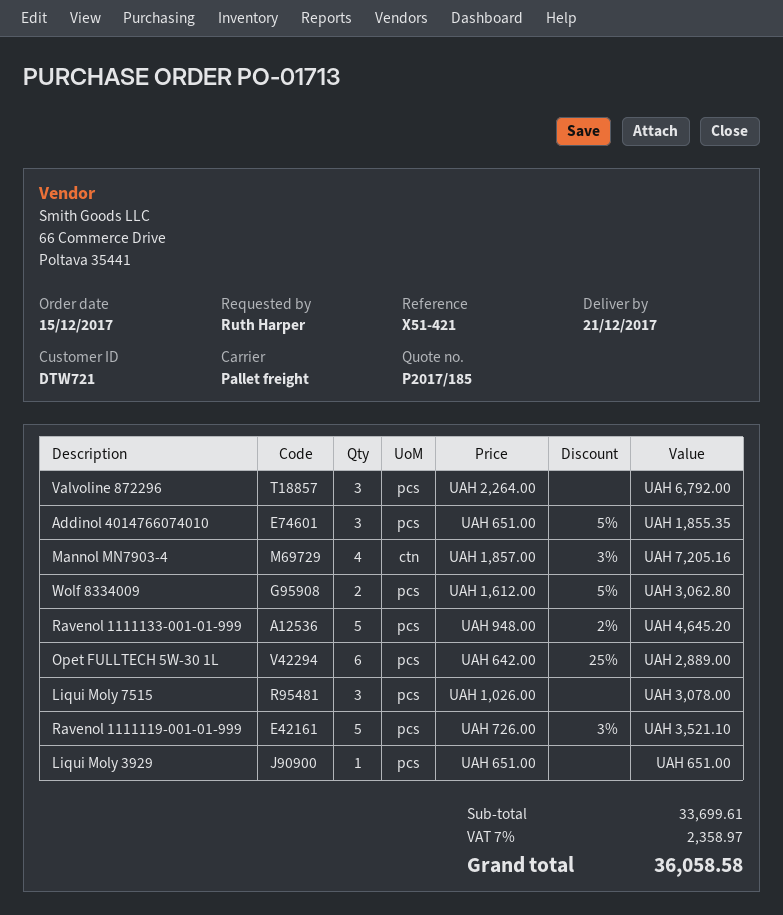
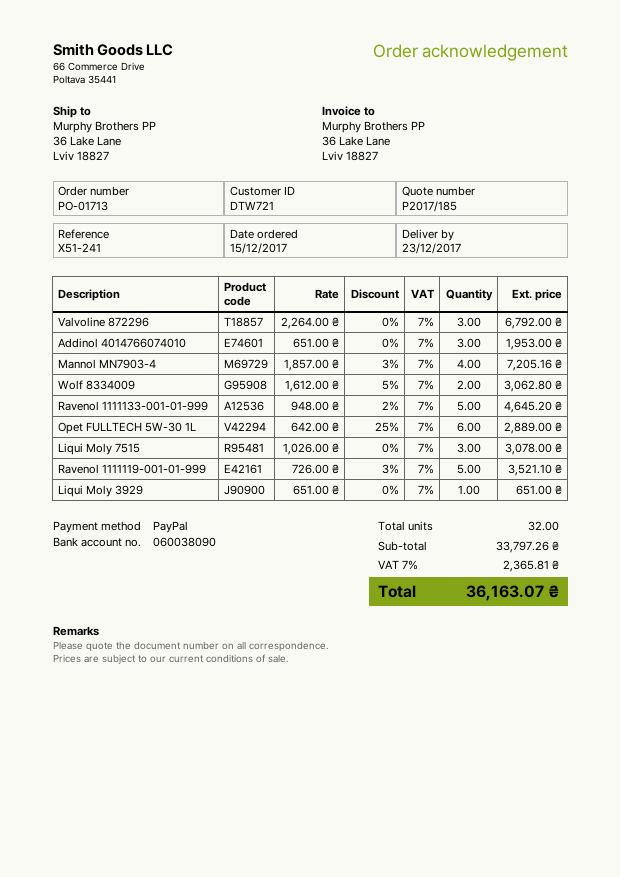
delivery date: 2017-12-21 -> 2017-12-23
reference: X51-421 -> X51-241
Addinol 4014766074010: 3 x 651.00 - 5% = 1855.35 -> 3 x 651.00 = 1953.00
subtotal: 33699.61 -> 33797.26
tax: 7% = 2358.97 -> 7% = 2365.81
total: 36058.58 -> 36163.07

